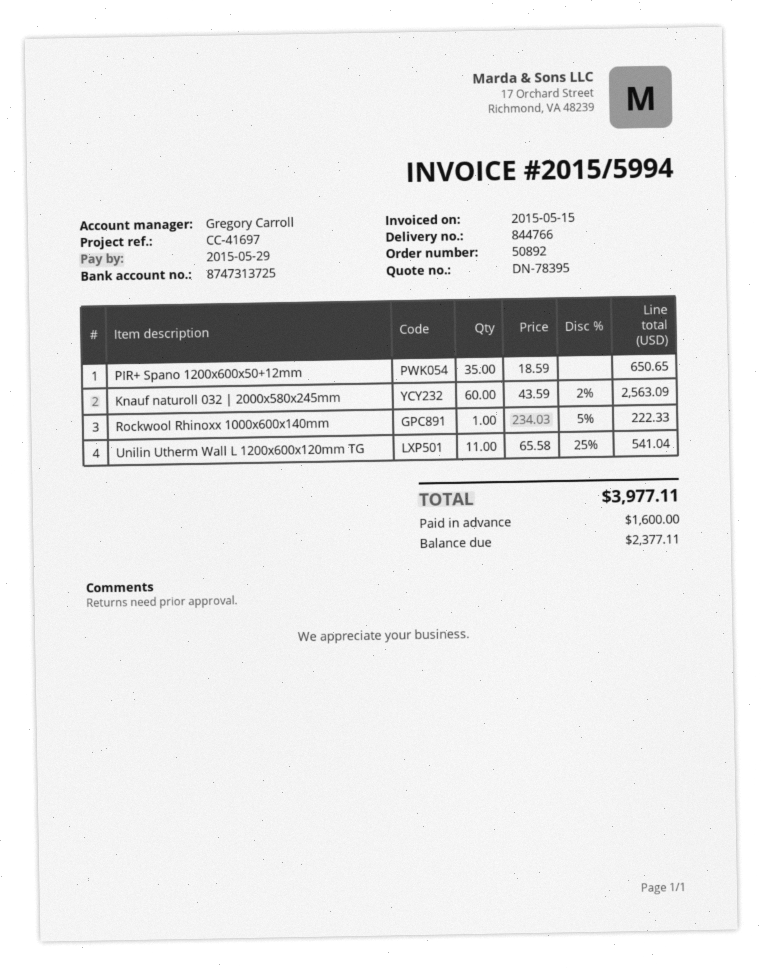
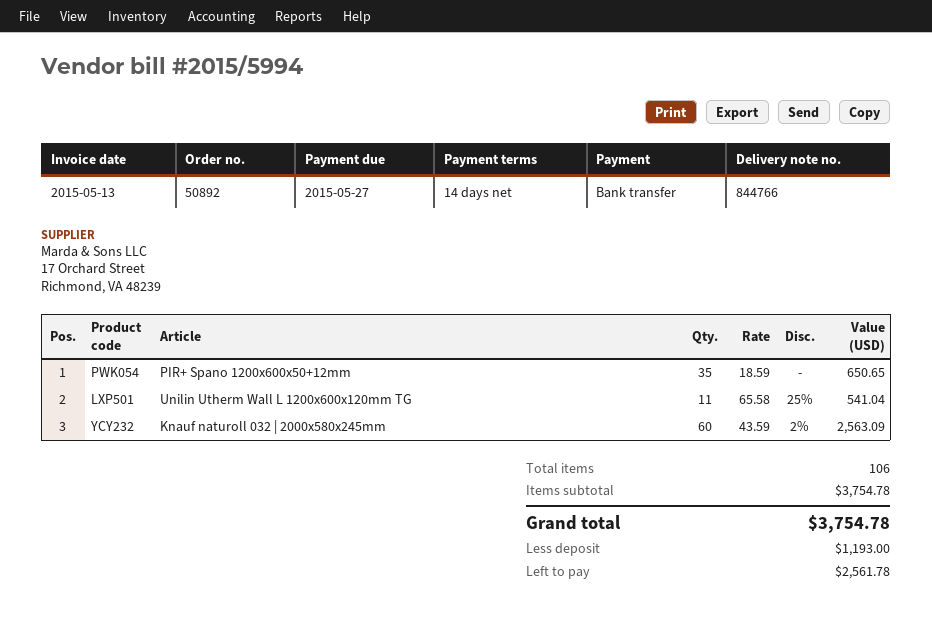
invoice date: 2015-05-15 -> 2015-05-13
due date: 2015-05-29 -> 2015-05-27
Rockwool Rhinoxx 1000x600x140mm: 1 x 234.03 - 5% = 222.33 -> none
total: 3977.11 -> 3754.78
deposit: 1600.00 -> 1193.00
balance: 2377.11 -> 2561.78

